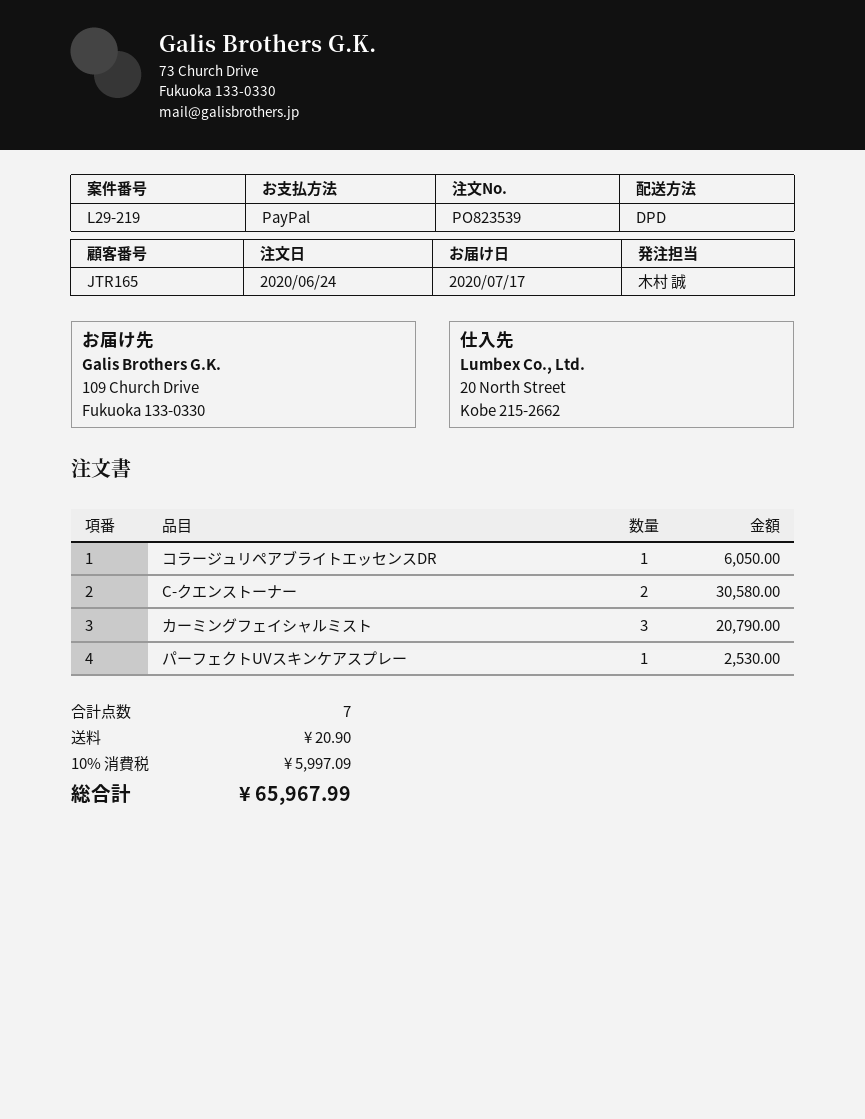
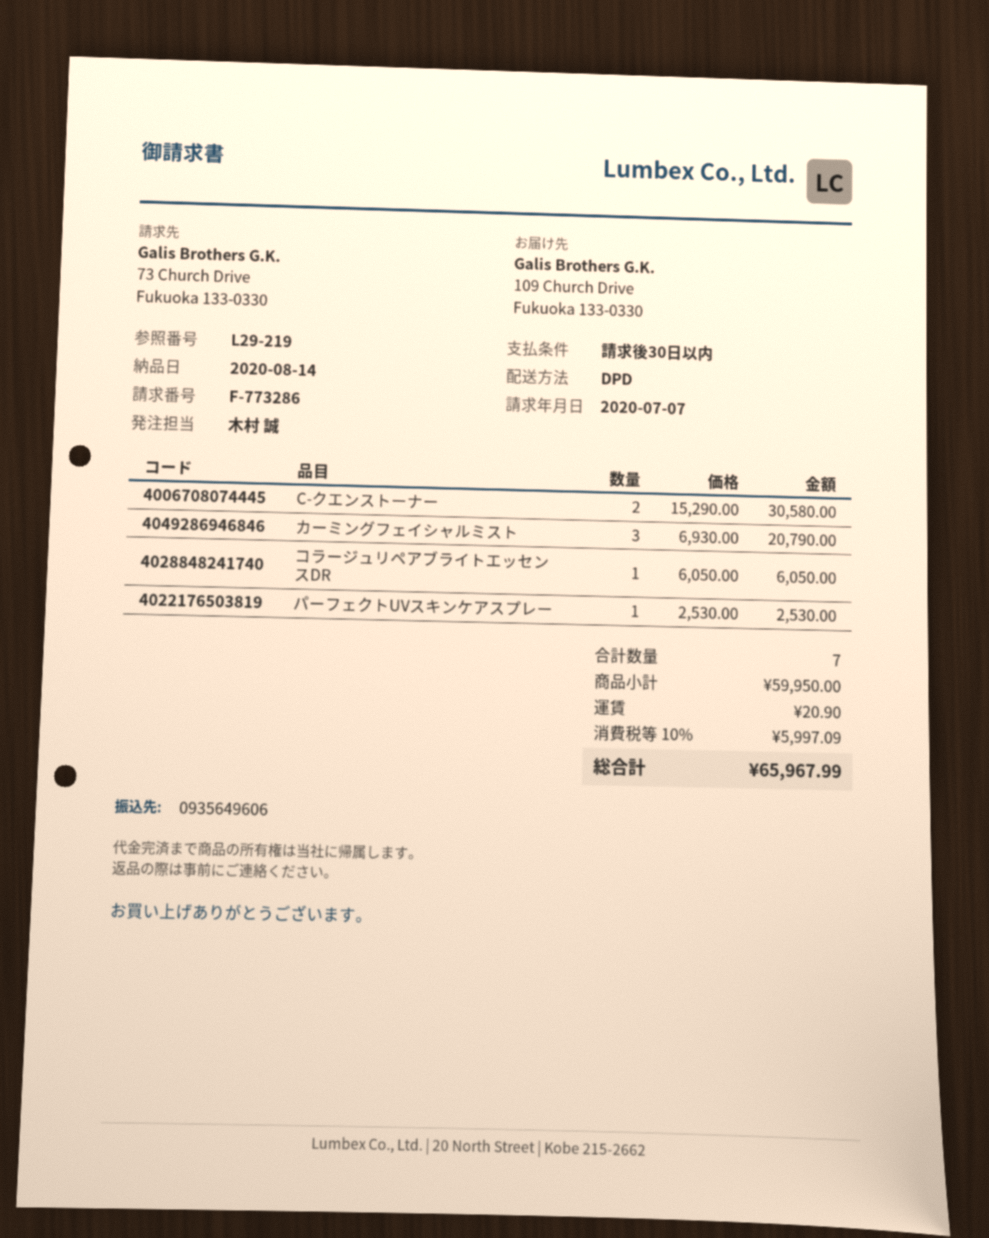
delivery date: 2020-07-17 -> 2020-08-14

